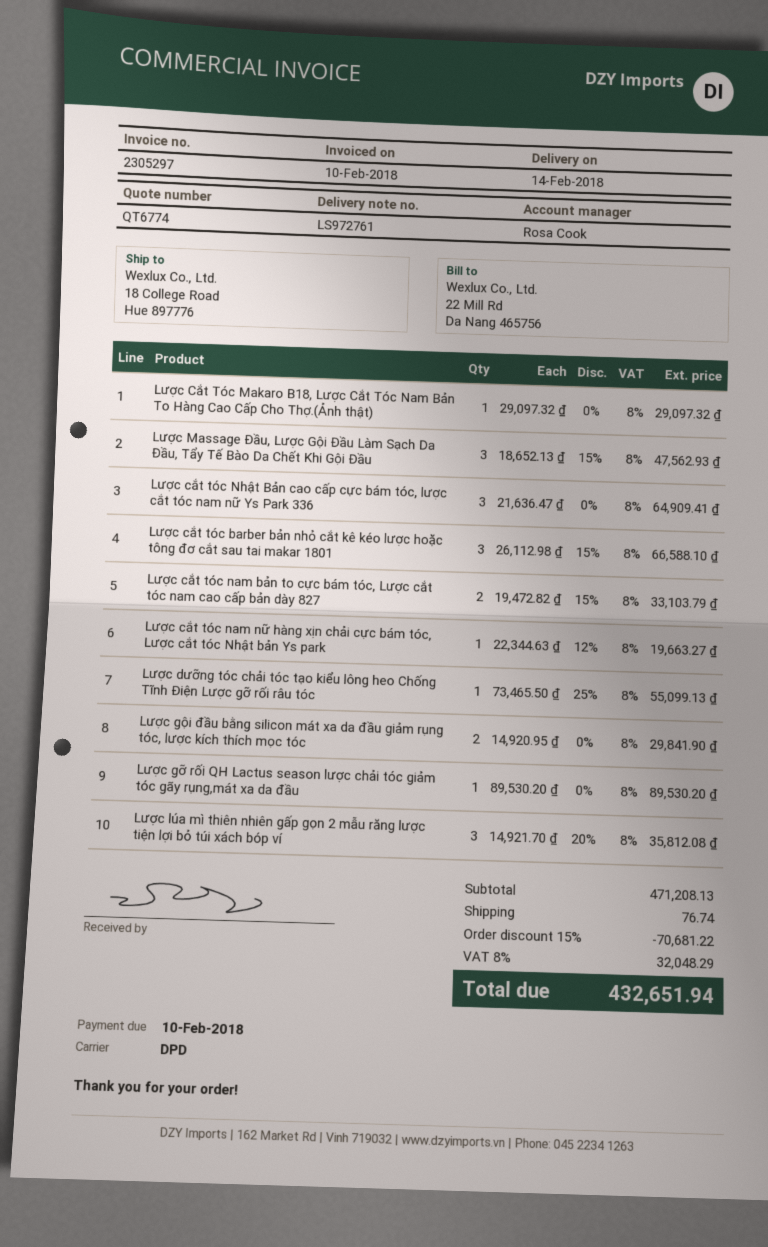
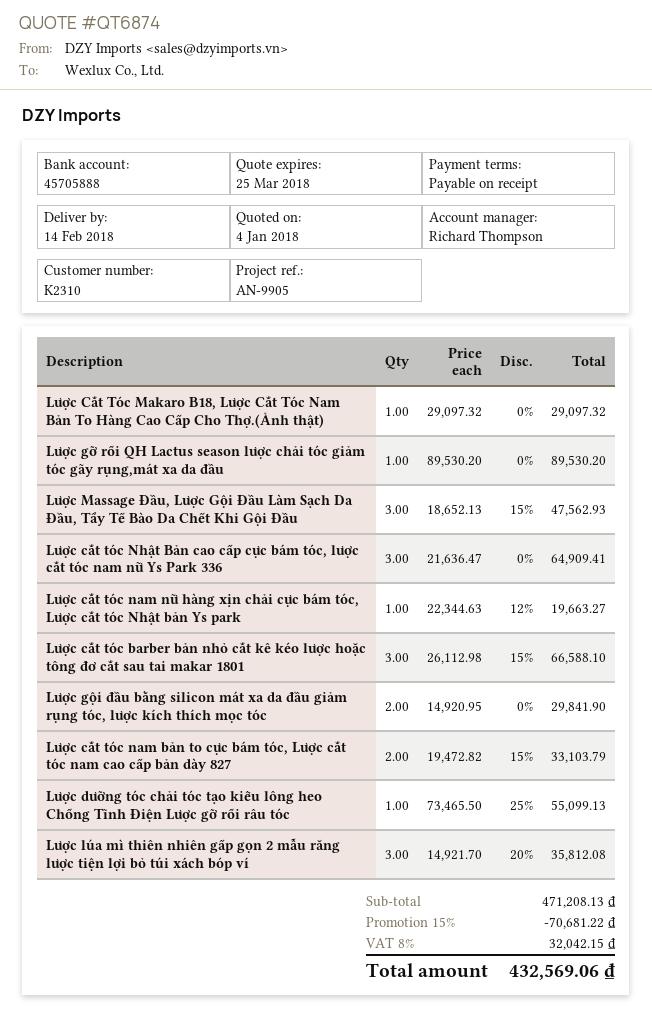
quote number: QT6774 -> QT6874
sales rep: Rosa Cook -> Richard Thompson
shipping: 76.74 -> none
tax: 8% = 32048.29 -> 8% = 32042.15
total: 432651.94 -> 432569.06

